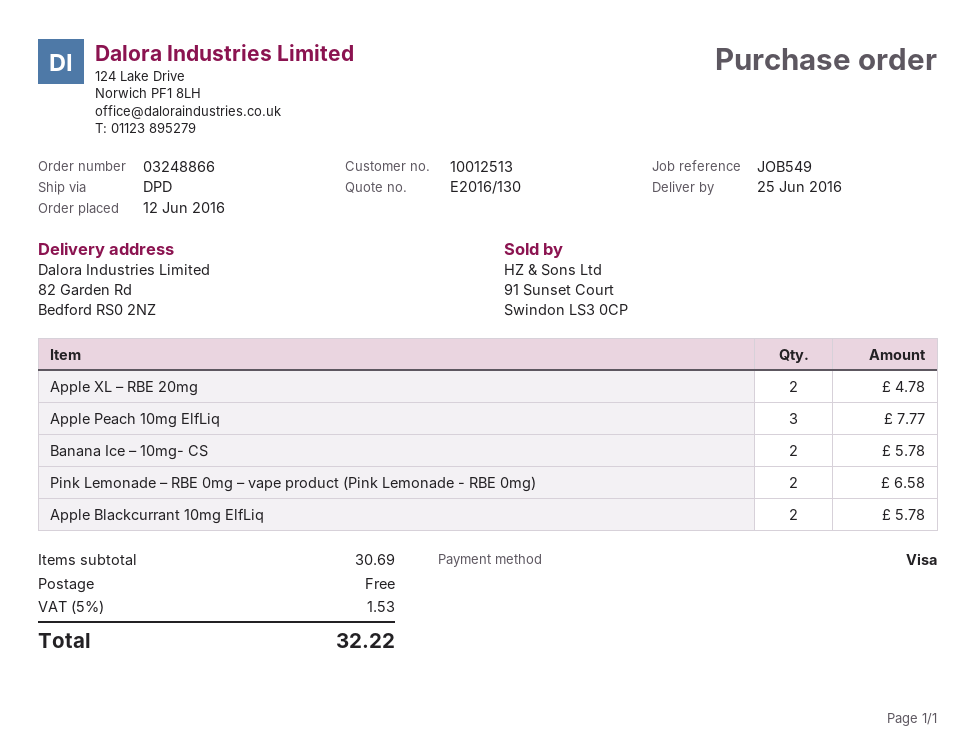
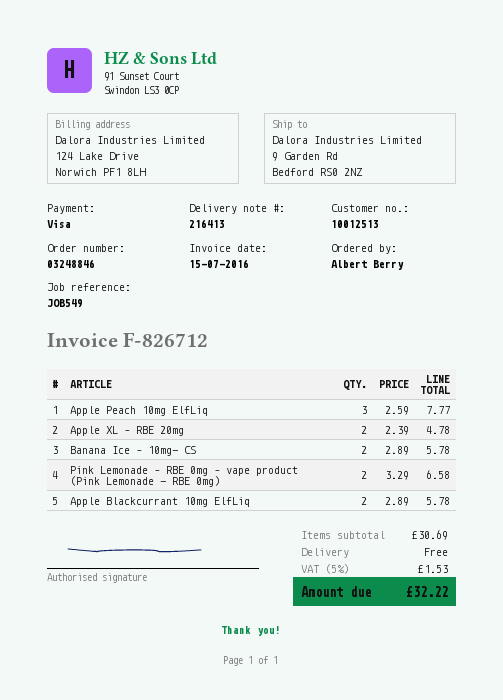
order number: 03248866 -> 03248846
ship to: 82 Garden Rd, Bedford RS0 2NZ -> 9 Garden Rd, Bedford RS0 2NZ

